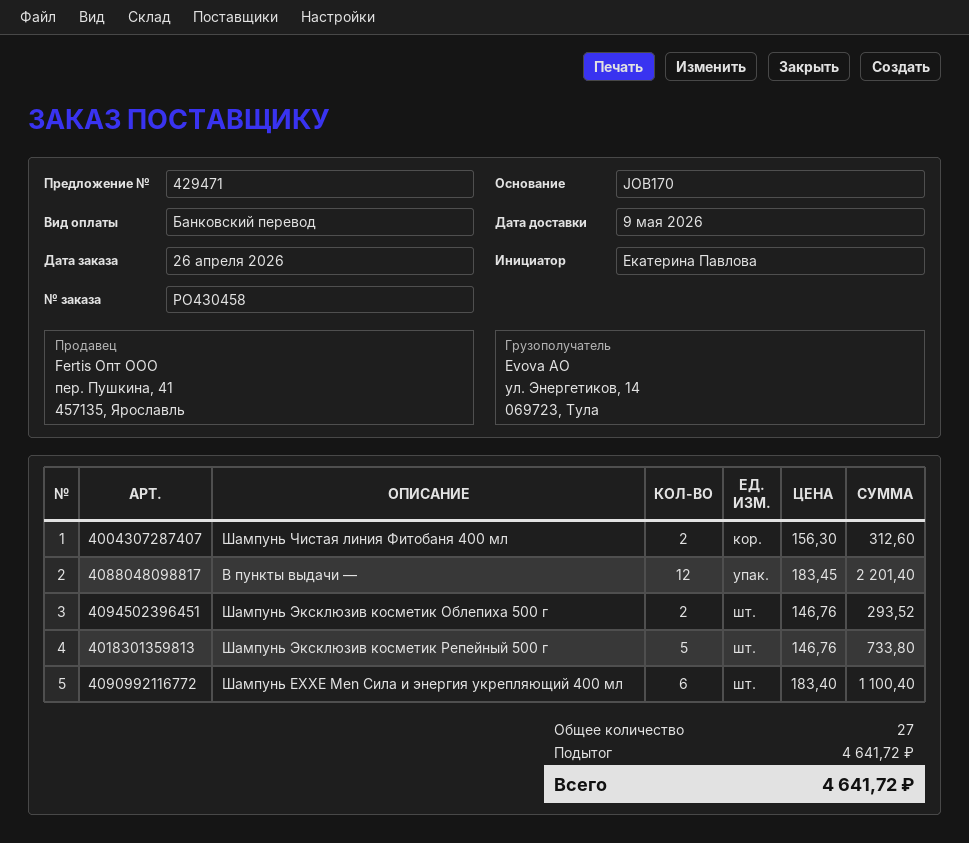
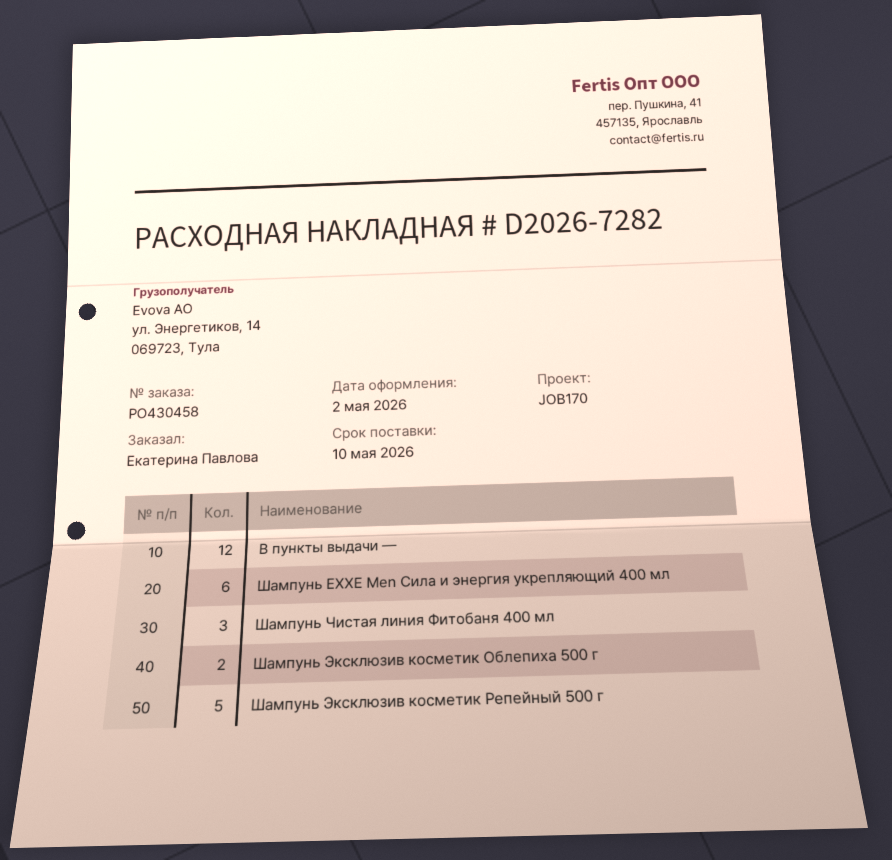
order date: 2026-04-26 -> 2026-05-02
delivery date: 2026-05-09 -> 2026-05-10
Шампунь Чистая линия Фитобаня 400 мл: 2 -> 3

